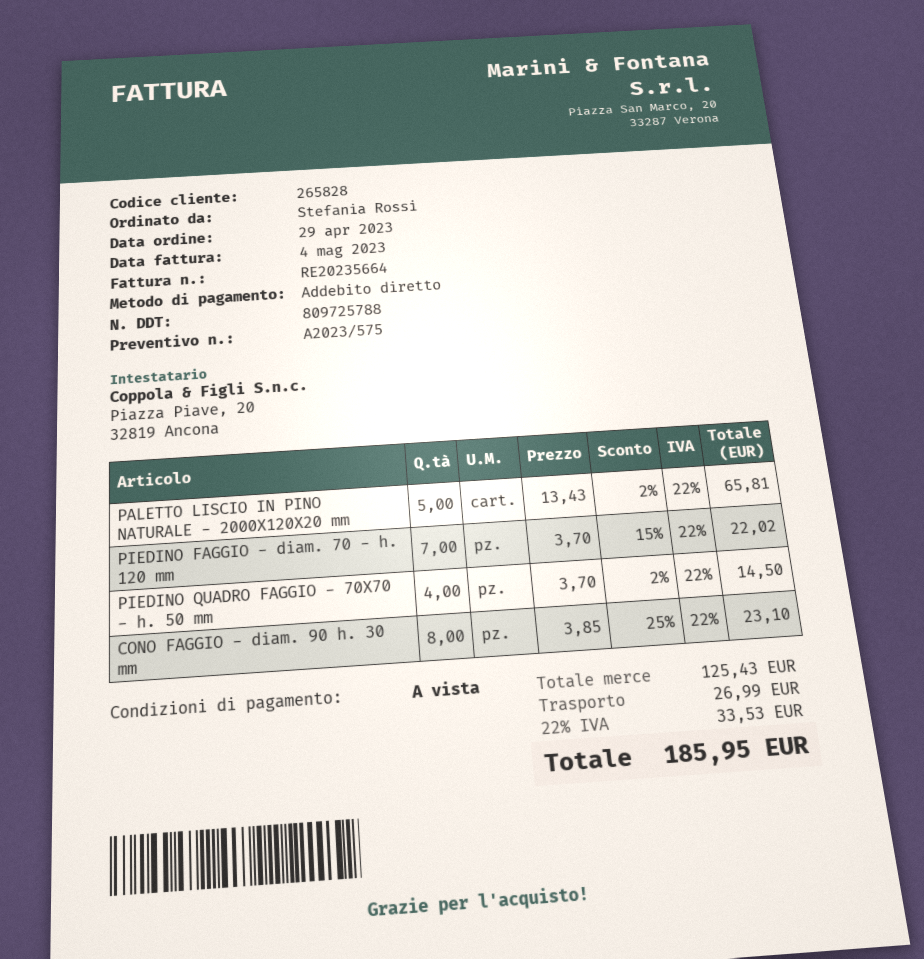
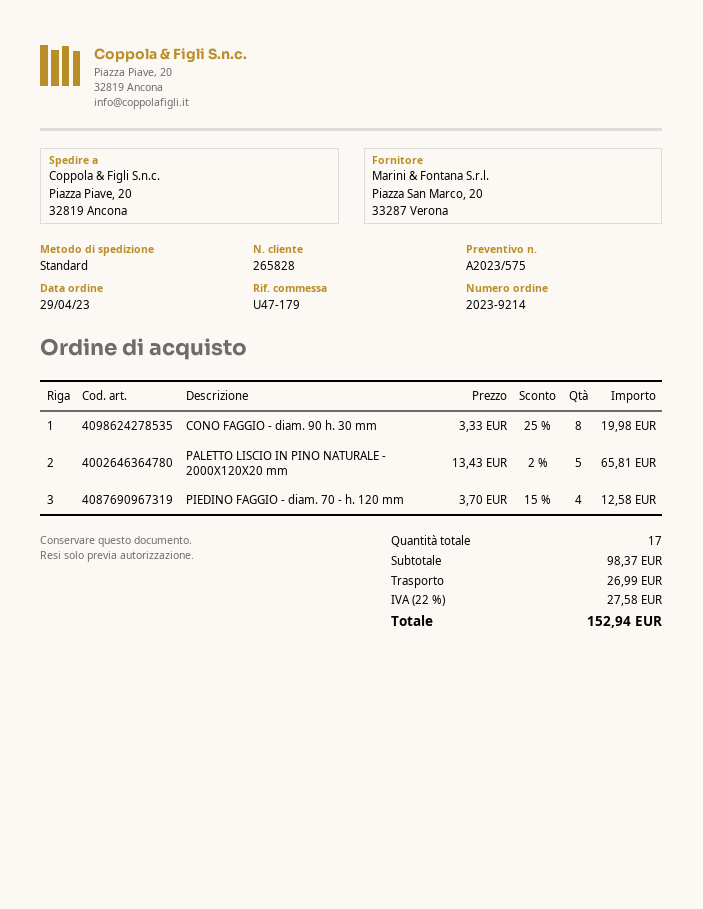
PIEDINO FAGGIO - diam. 70 - h. 120 mm: 7 x 3.70 - 15% = 22.02 -> 4 x 3.70 - 15% = 12.58
PIEDINO QUADRO FAGGIO - 70X70 - h. 50 mm: 4 x 3.70 - 2% = 14.50 -> none
CONO FAGGIO - diam. 90 h. 30 mm: 8 x 3.85 - 25% = 23.10 -> 8 x 3.33 - 25% = 19.98
subtotal: 125.43 -> 98.37
tax: 22% = 33.53 -> 22% = 27.58
total: 185.95 -> 152.94

